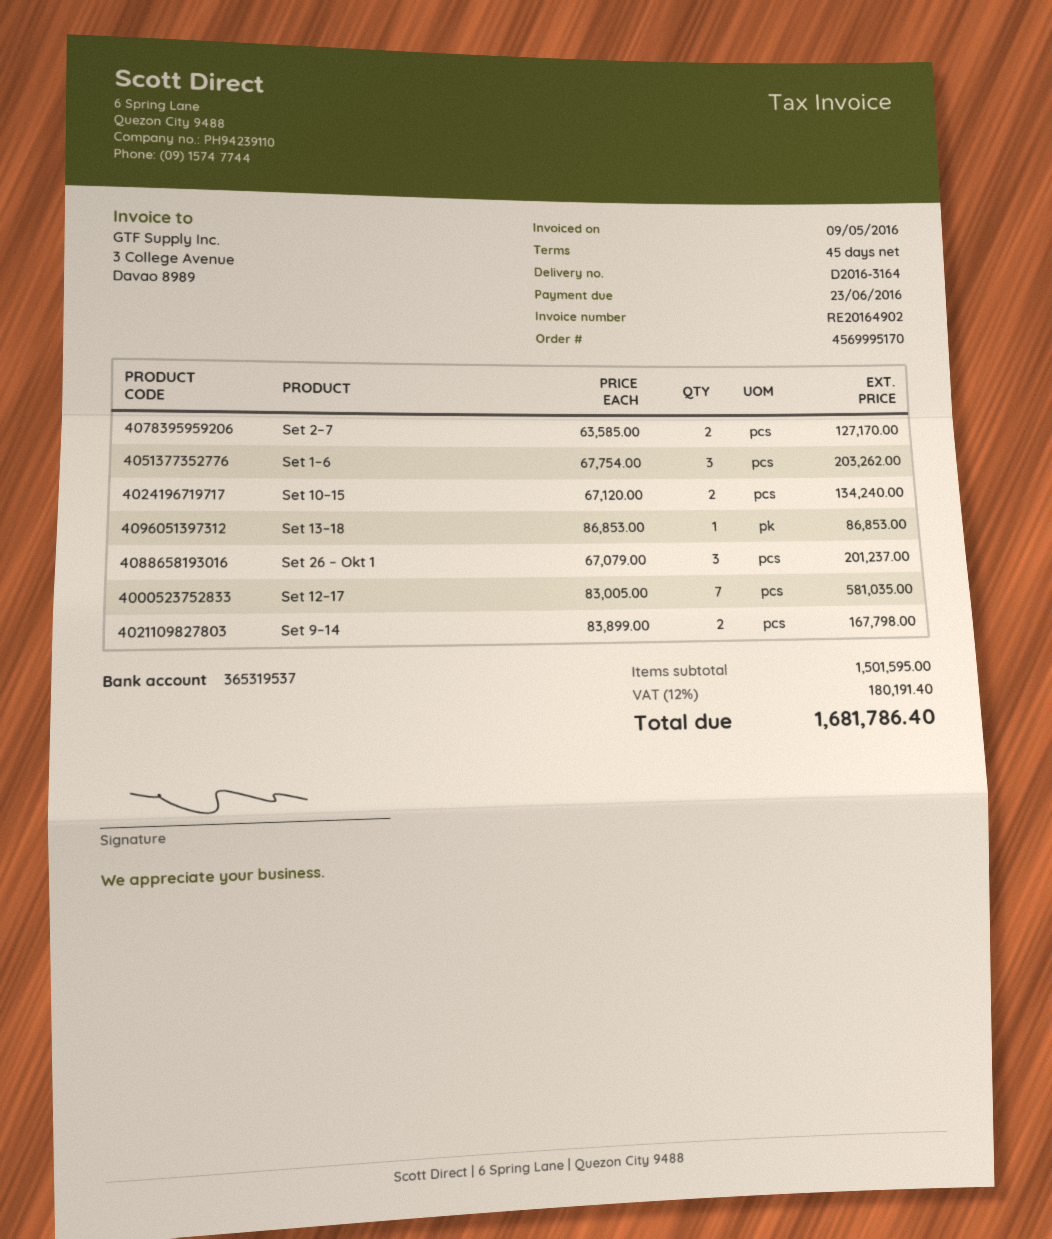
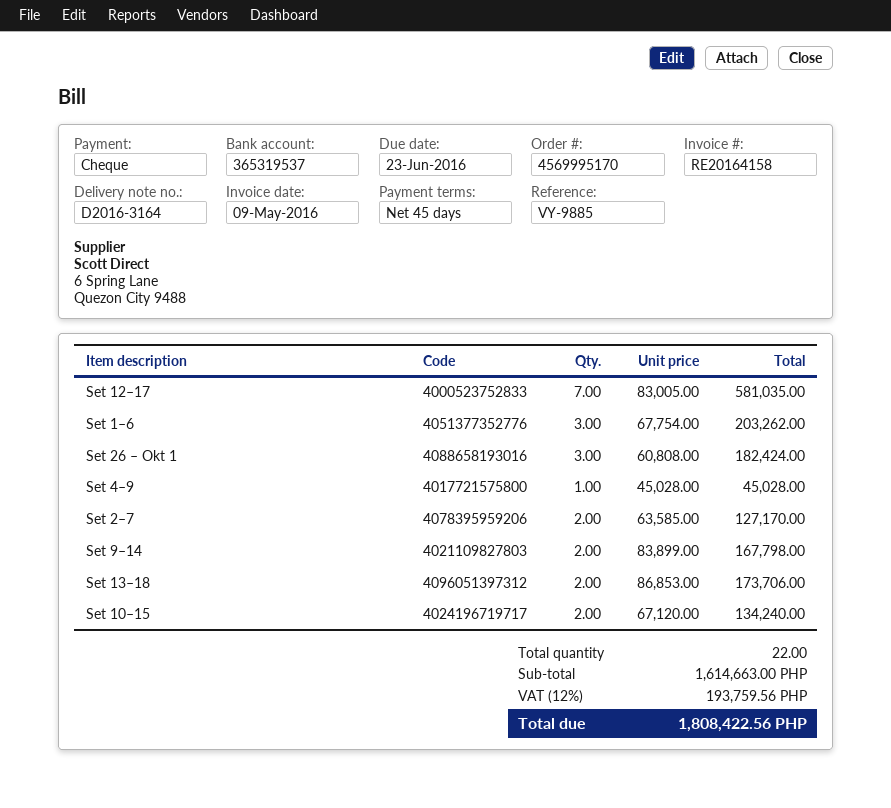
invoice number: RE20164902 -> RE20164158
Set 13–18: 1 x 86853.00 = 86853.00 -> 2 x 86853.00 = 173706.00
Set 26 – Okt 1: 3 x 67079.00 = 201237.00 -> 3 x 60808.00 = 182424.00
Set 4–9: none -> 1 x 45028.00 = 45028.00
subtotal: 1501595.00 -> 1614663.00
tax: 12% = 180191.40 -> 12% = 193759.56
total: 1681786.40 -> 1808422.56

